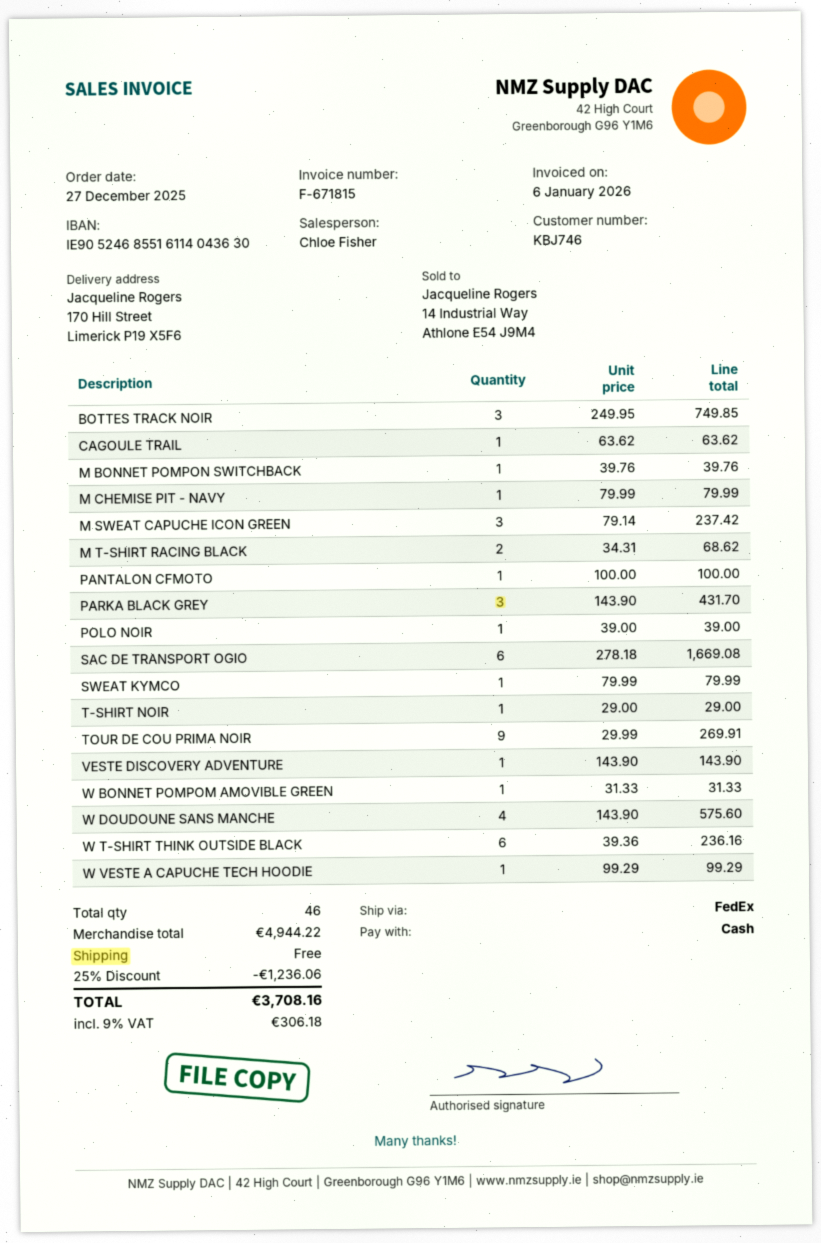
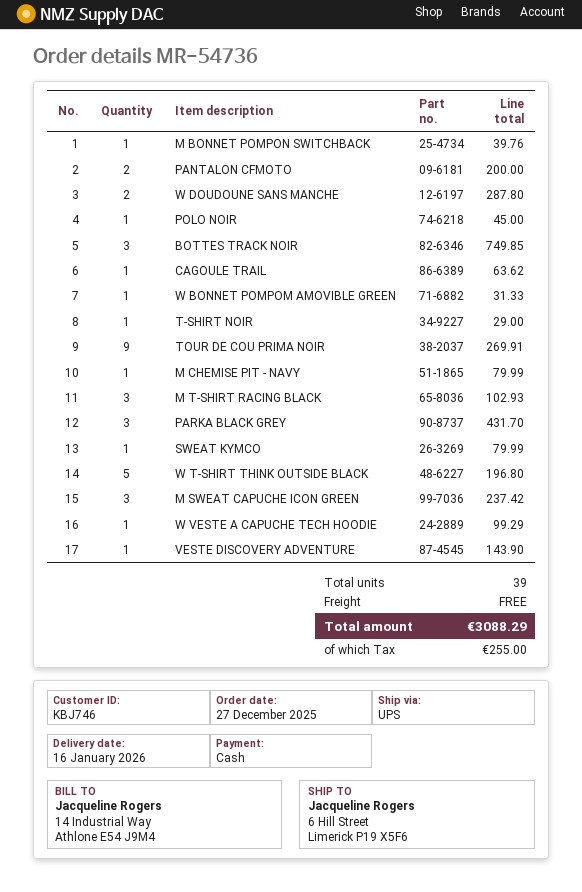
shipping method: FedEx -> UPS
ship to: 170 Hill Street, Limerick P19 X5F6 -> 6 Hill Street, Limerick P19 X5F6
M T-SHIRT RACING BLACK: 2 for 68.62 -> 3 for 102.93
PANTALON CFMOTO: 1 for 100.00 -> 2 for 200.00
POLO NOIR: 1 for 39.00 -> 1 for 45.00
SAC DE TRANSPORT OGIO: 6 for 1669.08 -> none
W DOUDOUNE SANS MANCHE: 4 for 575.60 -> 2 for 287.80
W T-SHIRT THINK OUTSIDE BLACK: 6 for 236.16 -> 5 for 196.80
total quantity: 46 -> 39
discount: 25% = 1236.06 -> none
tax: 306.18 -> 255.00
total: 3708.16 -> 3088.29

